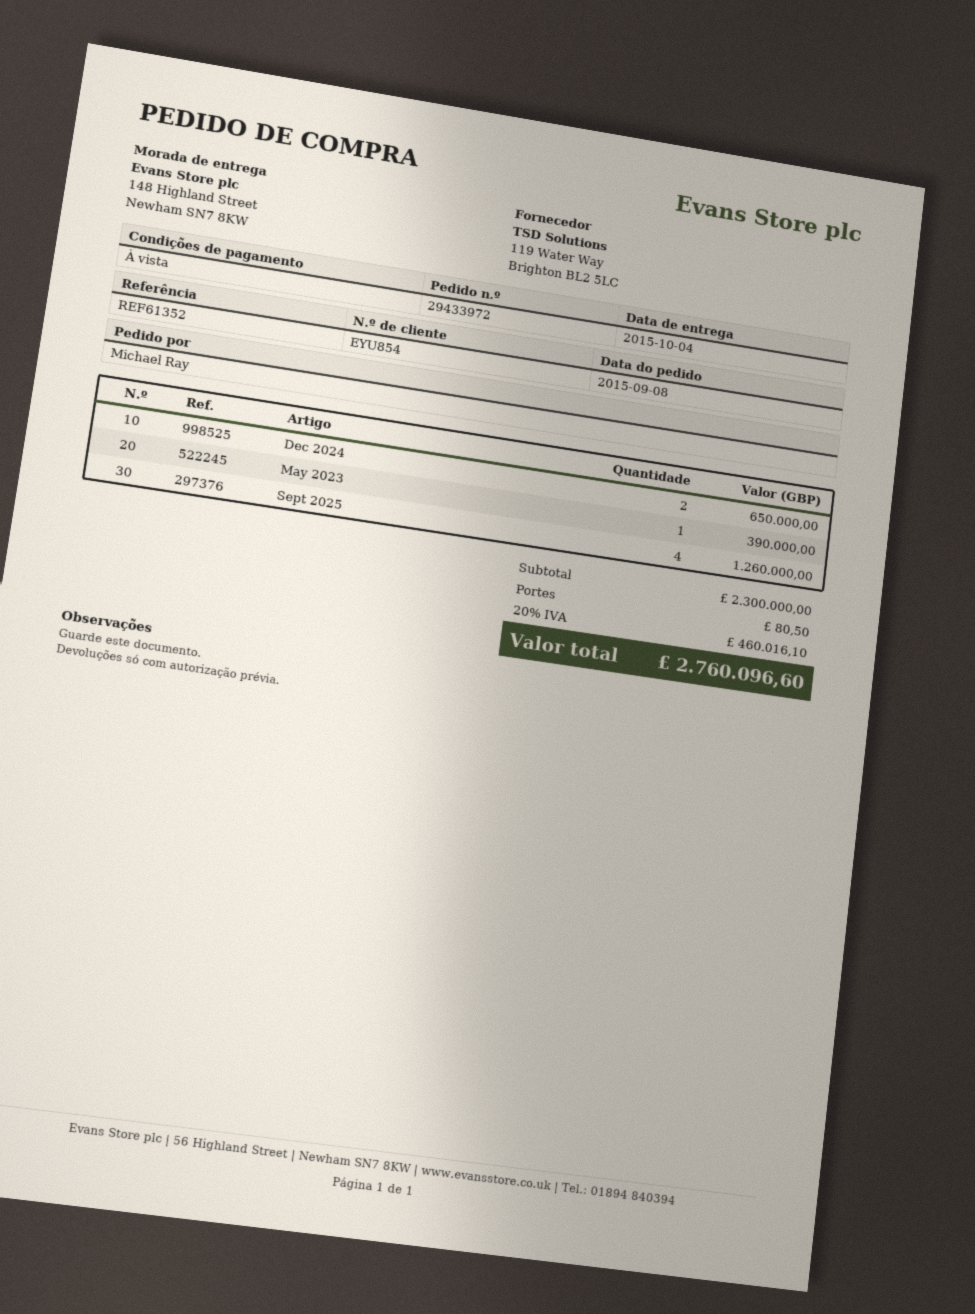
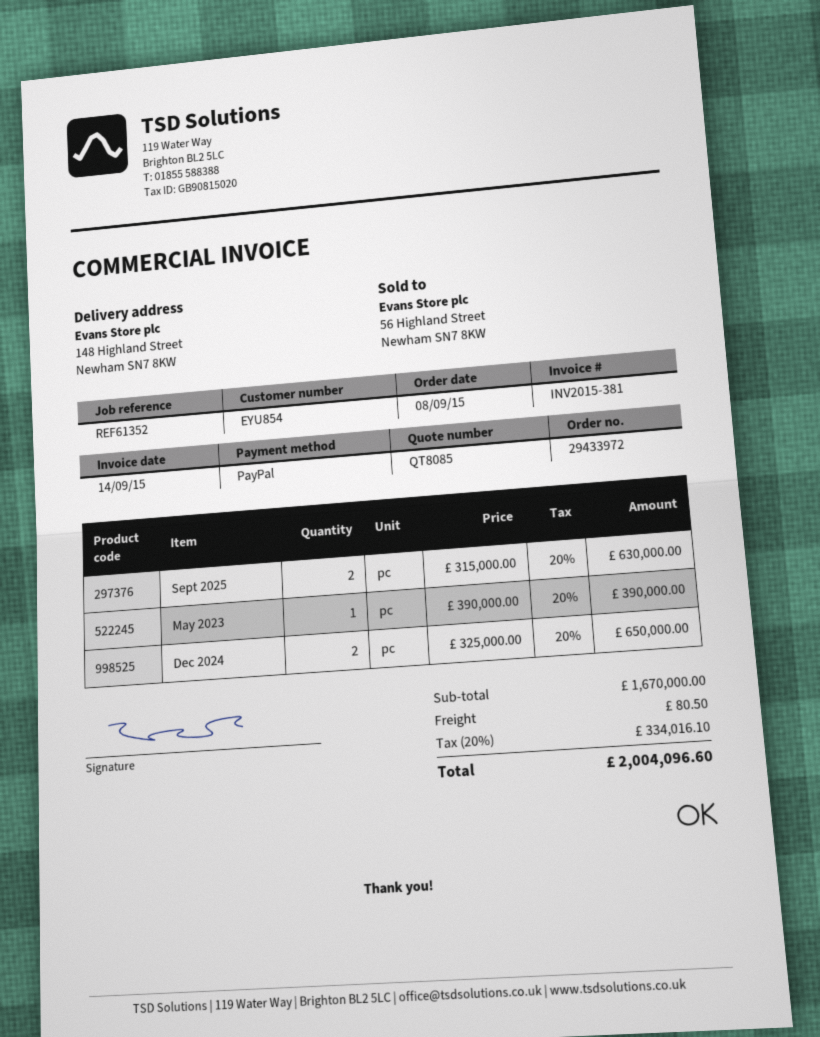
Sept 2025: 4 for 1260000.00 -> 2 for 630000.00
subtotal: 2300000.00 -> 1670000.00
tax: 20% = 460016.10 -> 20% = 334016.10
total: 2760096.60 -> 2004096.60

